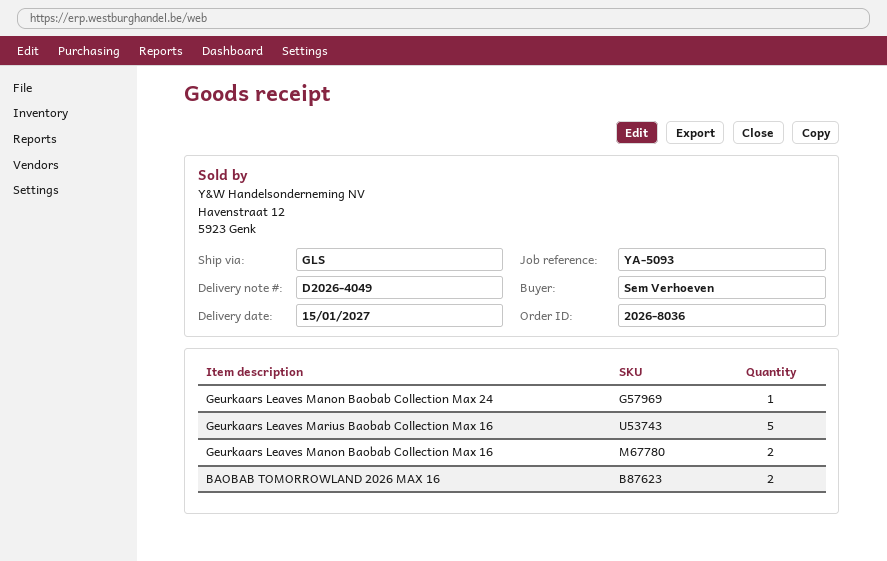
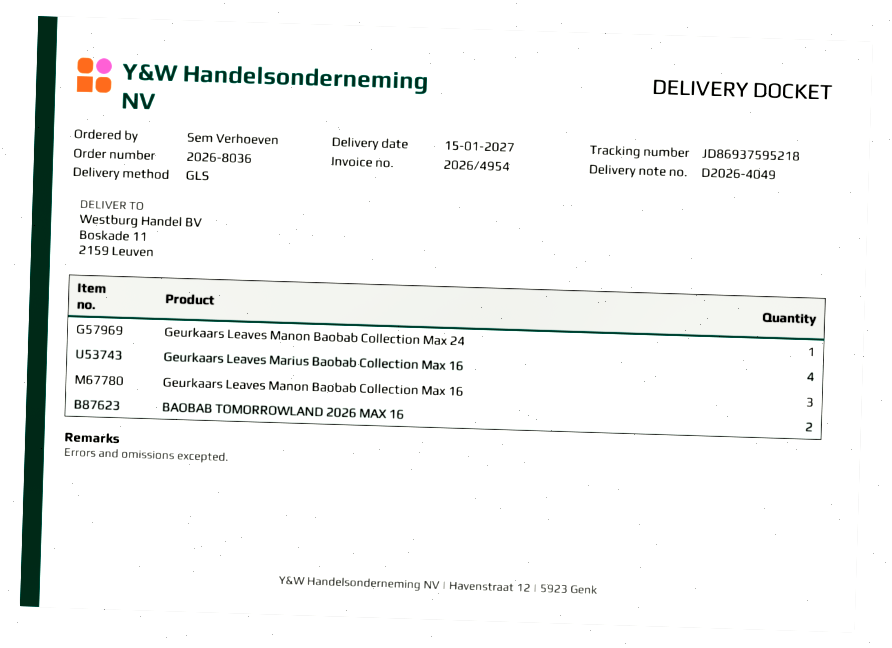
Geurkaars Leaves Marius Baobab Collection Max 16: 5 -> 4
Geurkaars Leaves Manon Baobab Collection Max 16: 2 -> 3

